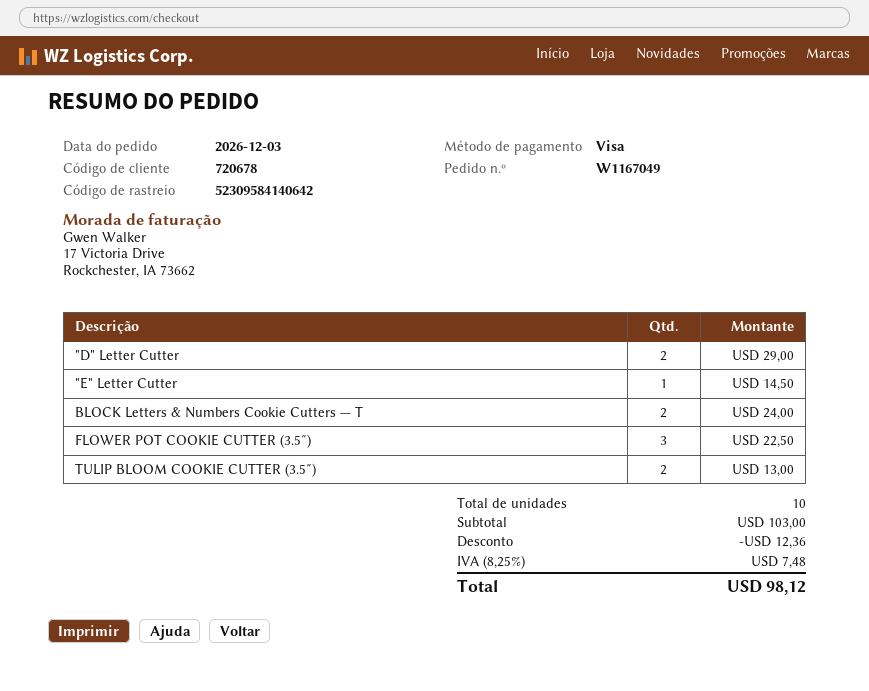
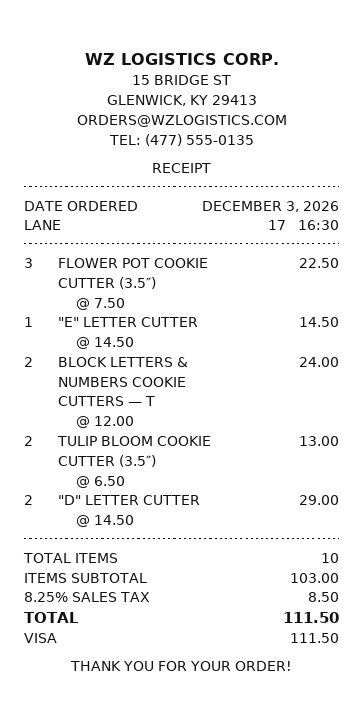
discount: 12.36 -> none
tax: 8.25% = 7.48 -> 8.25% = 8.50
total: 98.12 -> 111.50

